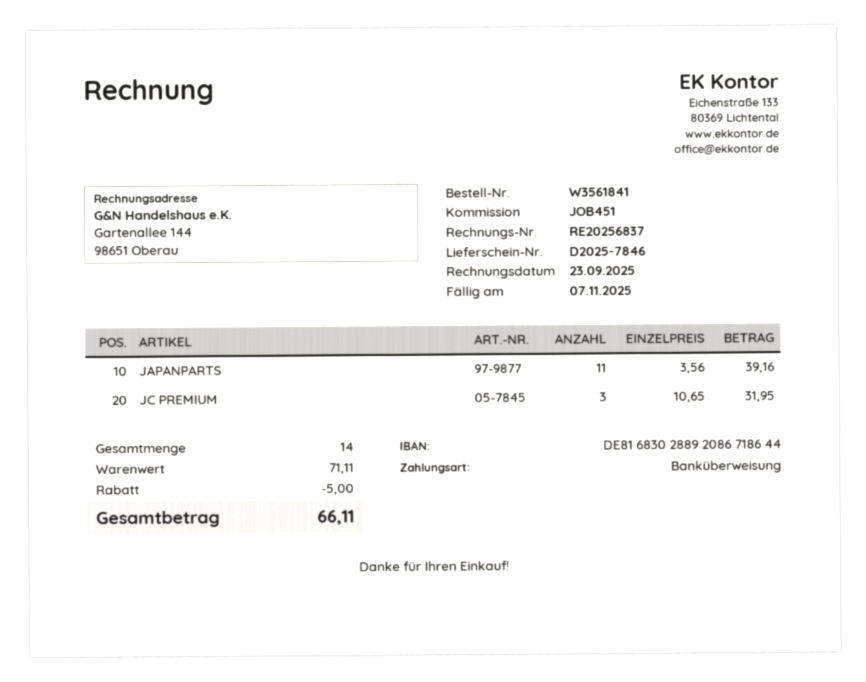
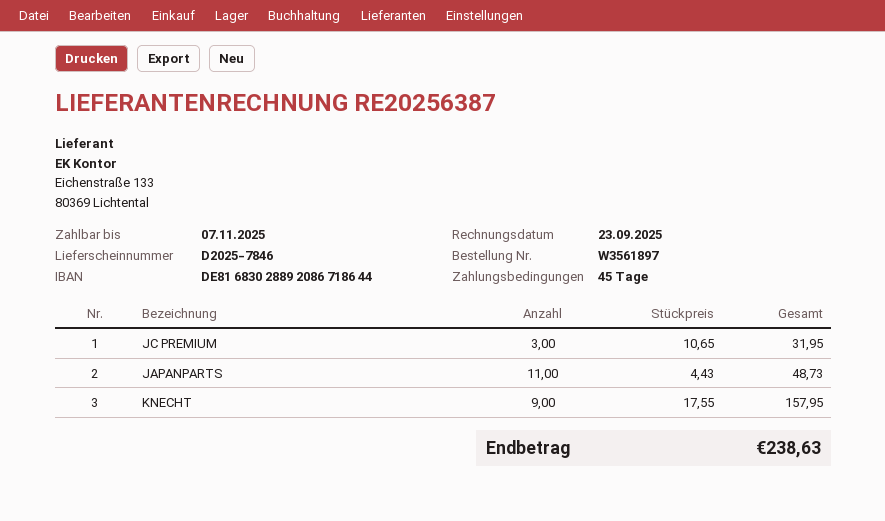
order number: W3561841 -> W3561897
invoice number: RE20256837 -> RE20256387
JAPANPARTS: 11 x 3.56 = 39.16 -> 11 x 4.43 = 48.73
KNECHT: none -> 9 x 17.55 = 157.95
discount: 5.00 -> none
total: 66.11 -> 238.63

